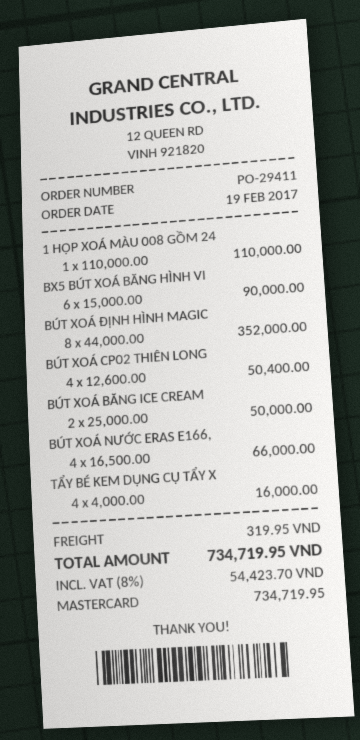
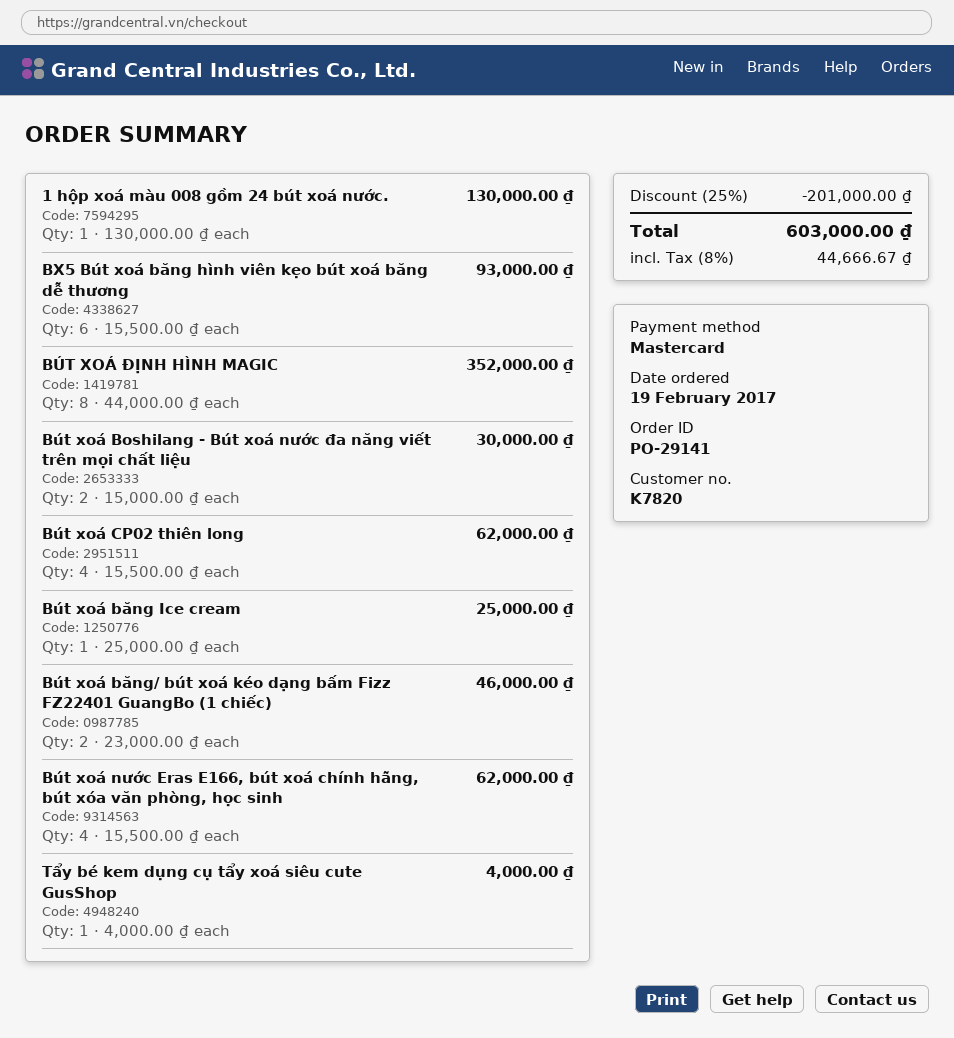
order number: PO-29411 -> PO-29141
1 HỘP XOÁ MÀU 008 GỒM 24: 1 x 110000.00 = 110000.00 -> 1 x 130000.00 = 130000.00
BX5 BÚT XOÁ BĂNG HÌNH VI: 6 x 15000.00 = 90000.00 -> 6 x 15500.00 = 93000.00
BÚT XOÁ CP02 THIÊN LONG: 4 x 12600.00 = 50400.00 -> 4 x 15500.00 = 62000.00
BÚT XOÁ BĂNG ICE CREAM: 2 x 25000.00 = 50000.00 -> 1 x 25000.00 = 25000.00
BÚT XOÁ NƯỚC ERAS E166,: 4 x 16500.00 = 66000.00 -> 4 x 15500.00 = 62000.00
TẨY BÉ KEM DỤNG CỤ TẨY X: 4 x 4000.00 = 16000.00 -> 1 x 4000.00 = 4000.00
Bút xoá Boshilang - Bút xoá nước đa năng viết trên mọi chất liệu: none -> 2 x 15000.00 = 30000.00
Bút xoá băng/ bút xoá kéo dạng bấm Fizz FZ22401 GuangBo (1 chiếc): none -> 2 x 23000.00 = 46000.00
discount: none -> 25% = 201000.00
shipping: 319.95 -> none
tax: 8% = 54423.70 -> 8% = 44666.67
total: 734719.95 -> 603000.00

